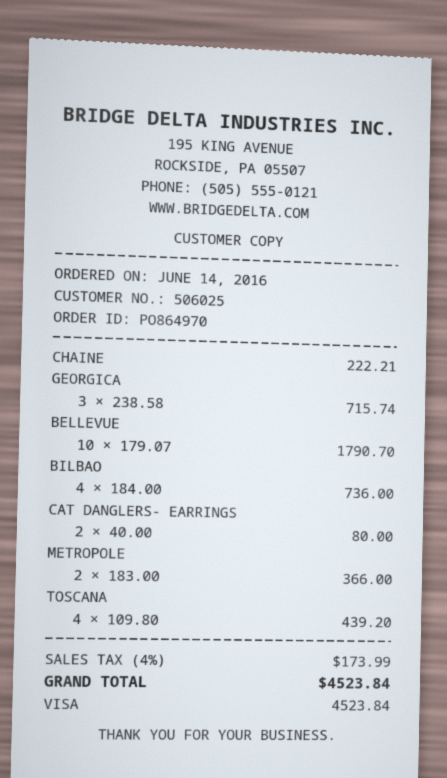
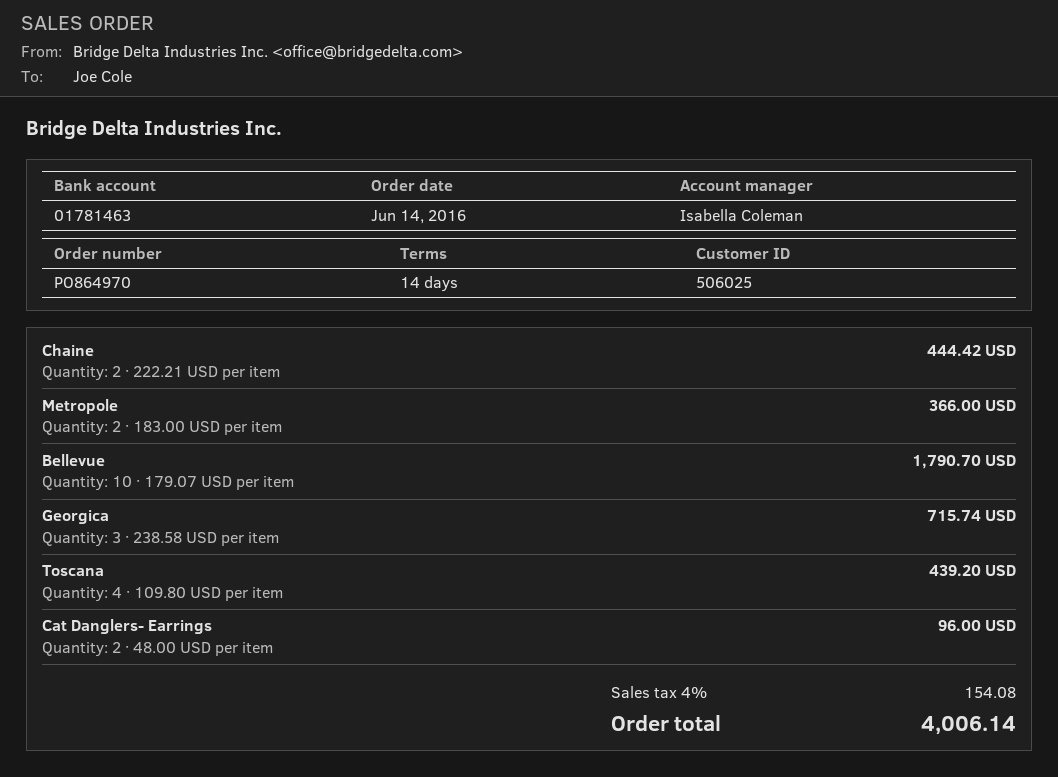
CHAINE: 1 x 222.21 = 222.21 -> 2 x 222.21 = 444.42
BILBAO: 4 x 184.00 = 736.00 -> none
CAT DANGLERS- EARRINGS: 2 x 40.00 = 80.00 -> 2 x 48.00 = 96.00
tax: 4% = 173.99 -> 4% = 154.08
total: 4523.84 -> 4006.14

